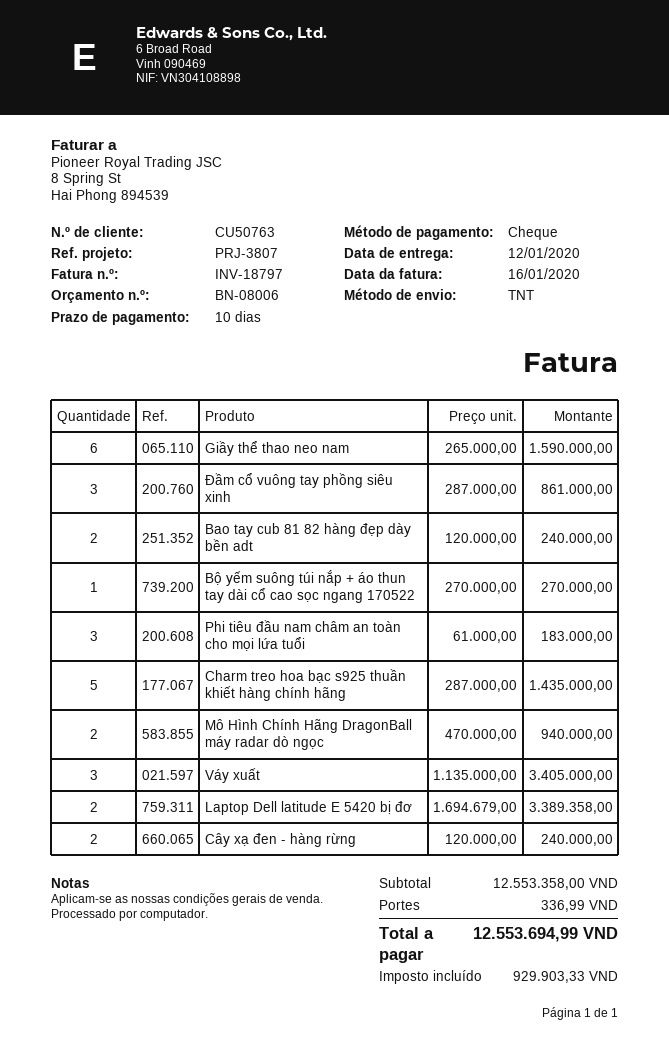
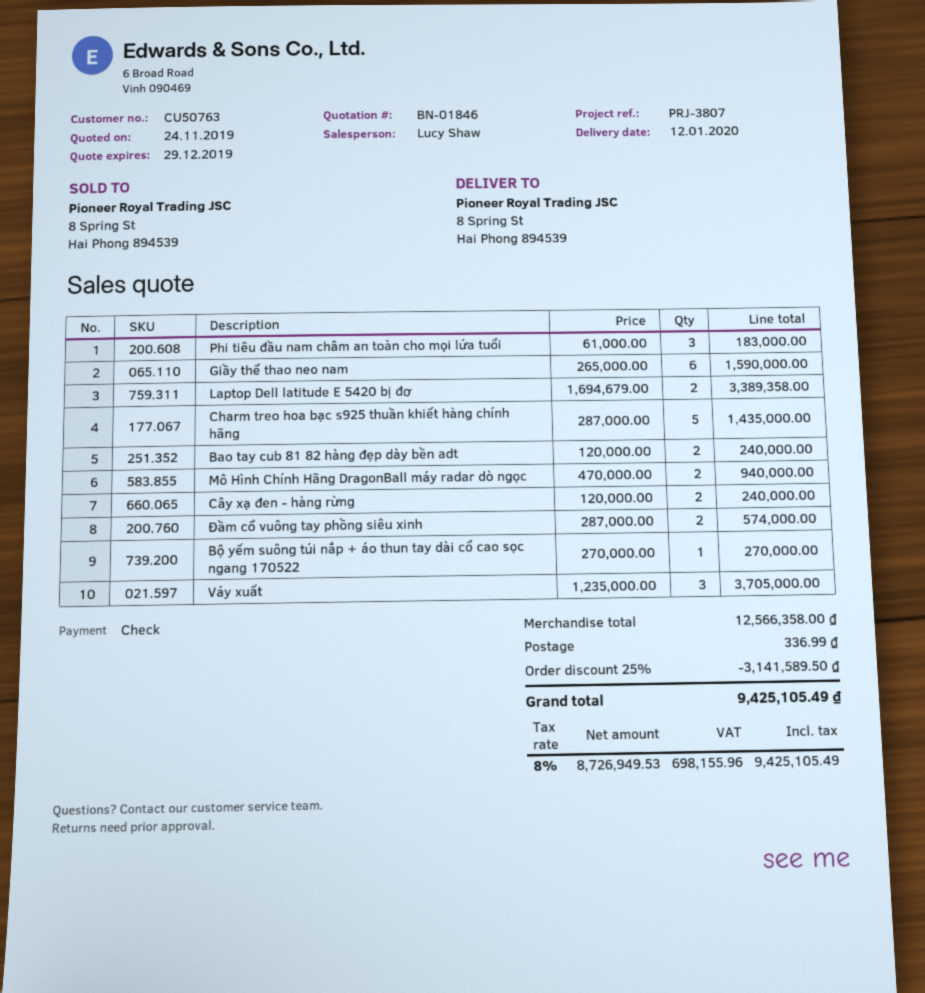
quote number: BN-08006 -> BN-01846
Đầm cổ vuông tay phồng siêu xinh: 3 x 287000.00 = 861000.00 -> 2 x 287000.00 = 574000.00
Váy xuất: 3 x 1135000.00 = 3405000.00 -> 3 x 1235000.00 = 3705000.00
subtotal: 12553358.00 -> 12566358.00
discount: none -> 25% = 3141589.50
tax: 929903.33 -> 698155.96
total: 12553694.99 -> 9425105.49

